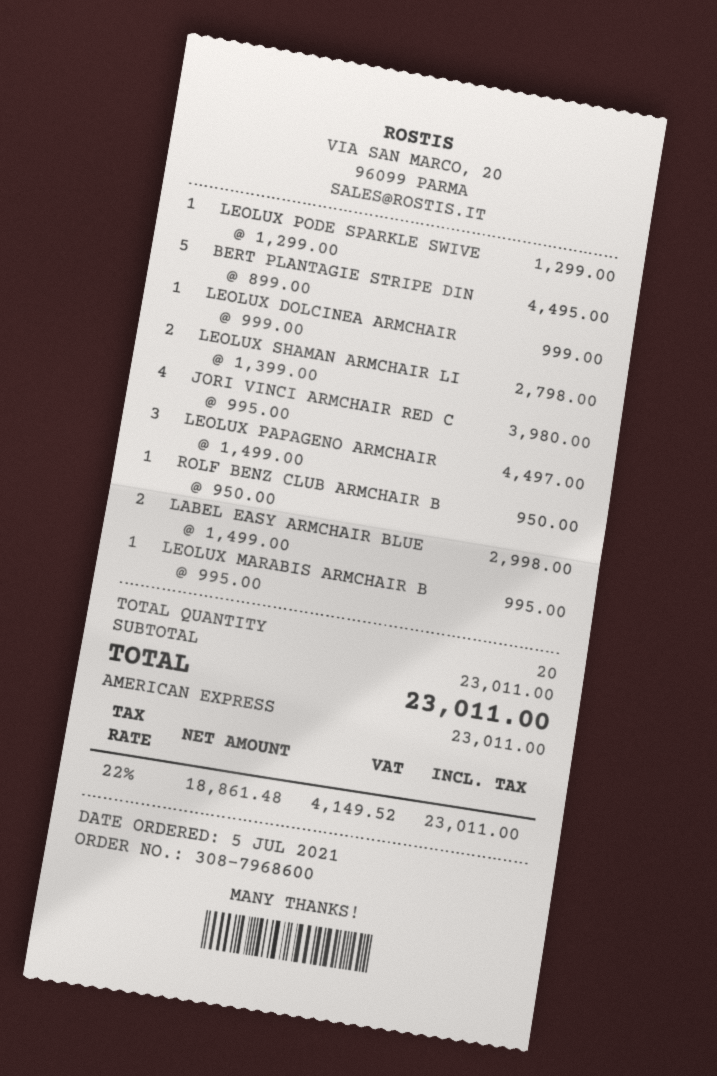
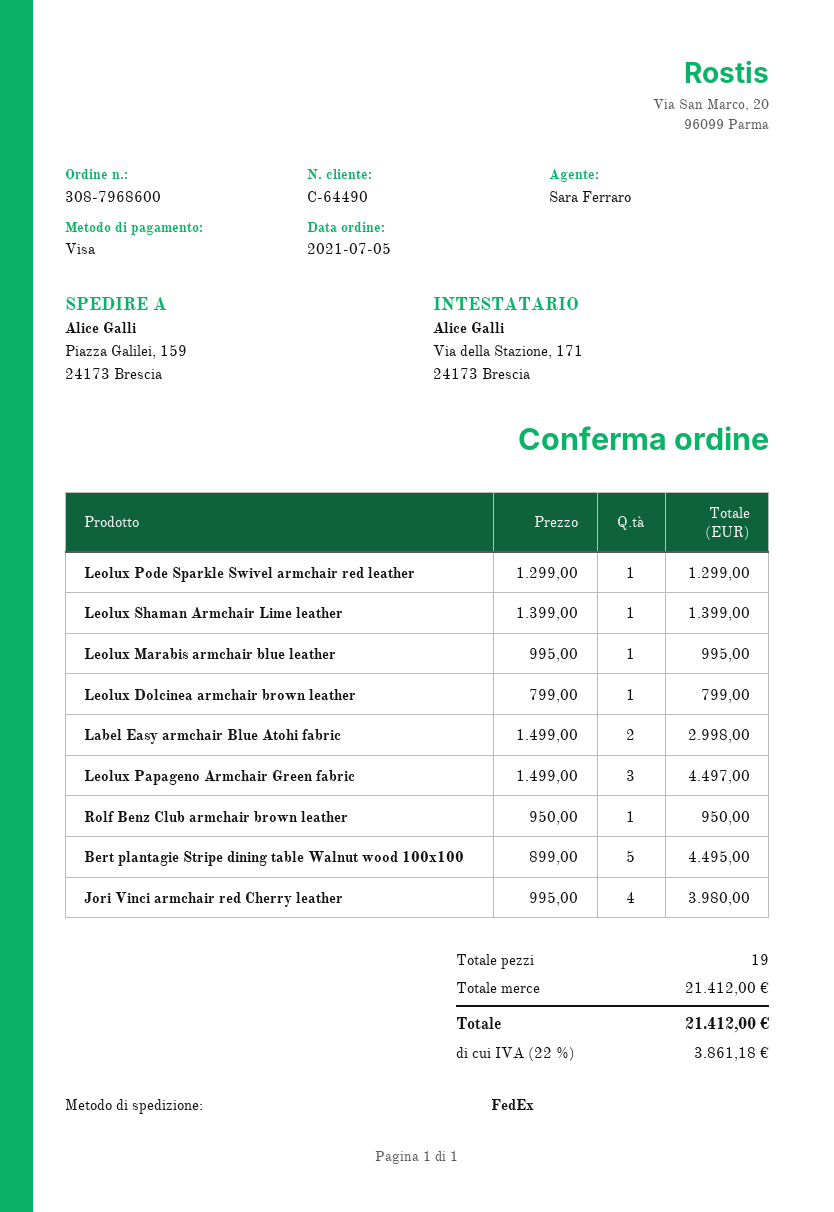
payment method: American Express -> Visa
LEOLUX DOLCINEA ARMCHAIR: 1 x 999.00 = 999.00 -> 1 x 799.00 = 799.00
LEOLUX SHAMAN ARMCHAIR LI: 2 x 1399.00 = 2798.00 -> 1 x 1399.00 = 1399.00
total quantity: 20 -> 19
subtotal: 23011.00 -> 21412.00
tax: 22% = 4149.52 -> 22% = 3861.18
total: 23011.00 -> 21412.00

